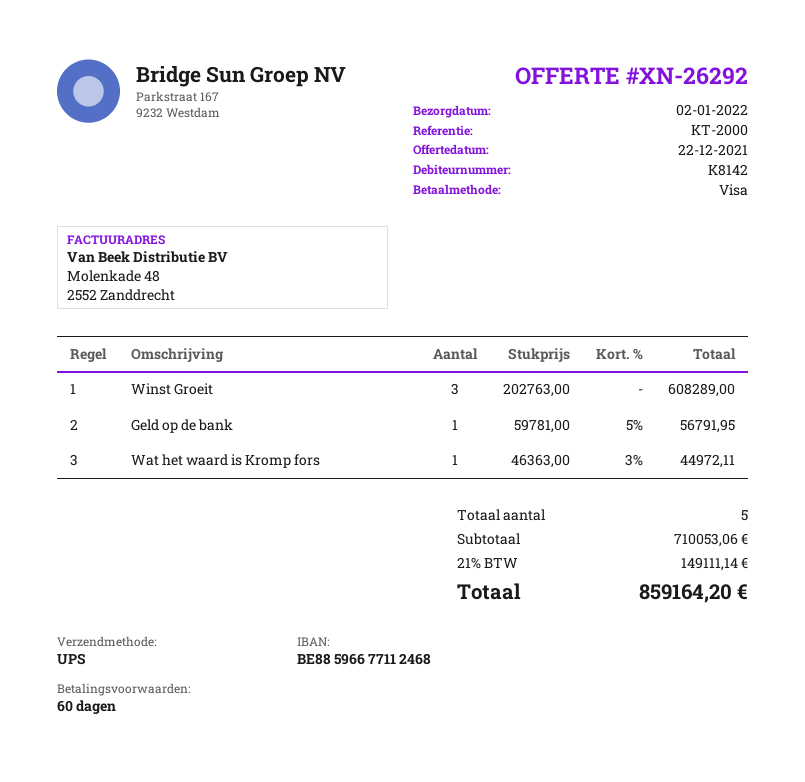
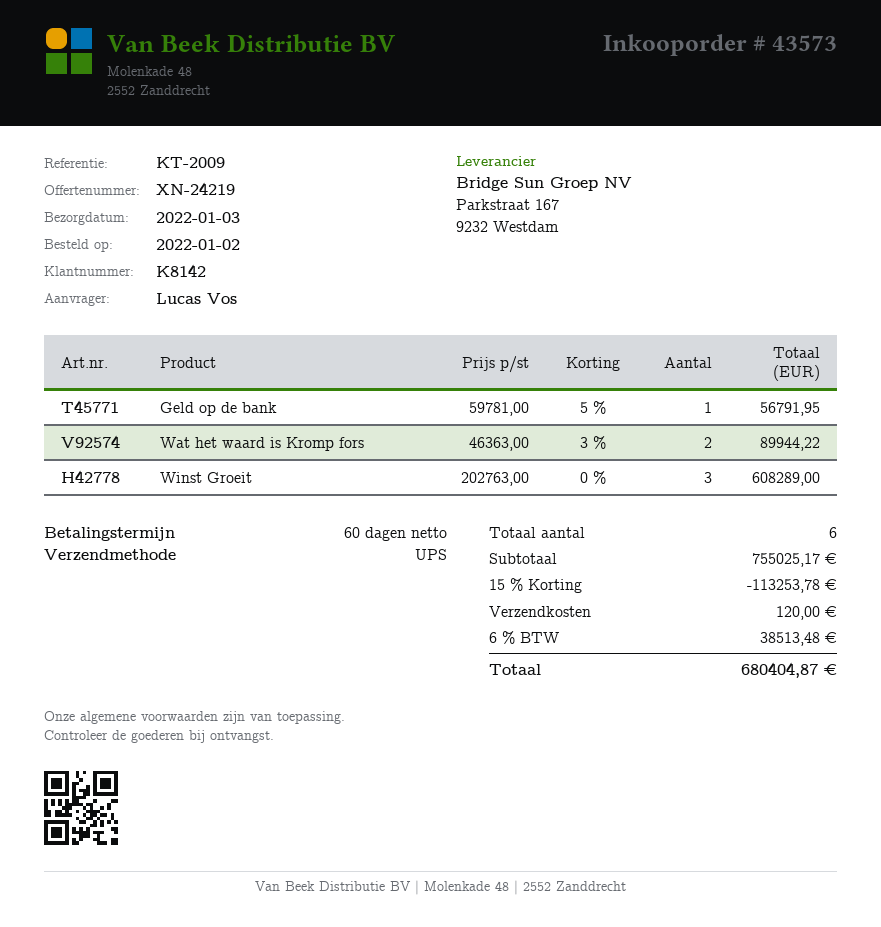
quote number: XN-26292 -> XN-24219
delivery date: 2022-01-02 -> 2022-01-03
reference: KT-2000 -> KT-2009
Wat het waard is Kromp fors: 1 x 46363.00 - 3% = 44972.11 -> 2 x 46363.00 - 3% = 89944.22
total quantity: 5 -> 6
subtotal: 710053.06 -> 755025.17
discount: none -> 15% = 113253.78
shipping: none -> 120.00
tax: 21% = 149111.14 -> 6% = 38513.48
total: 859164.20 -> 680404.87

